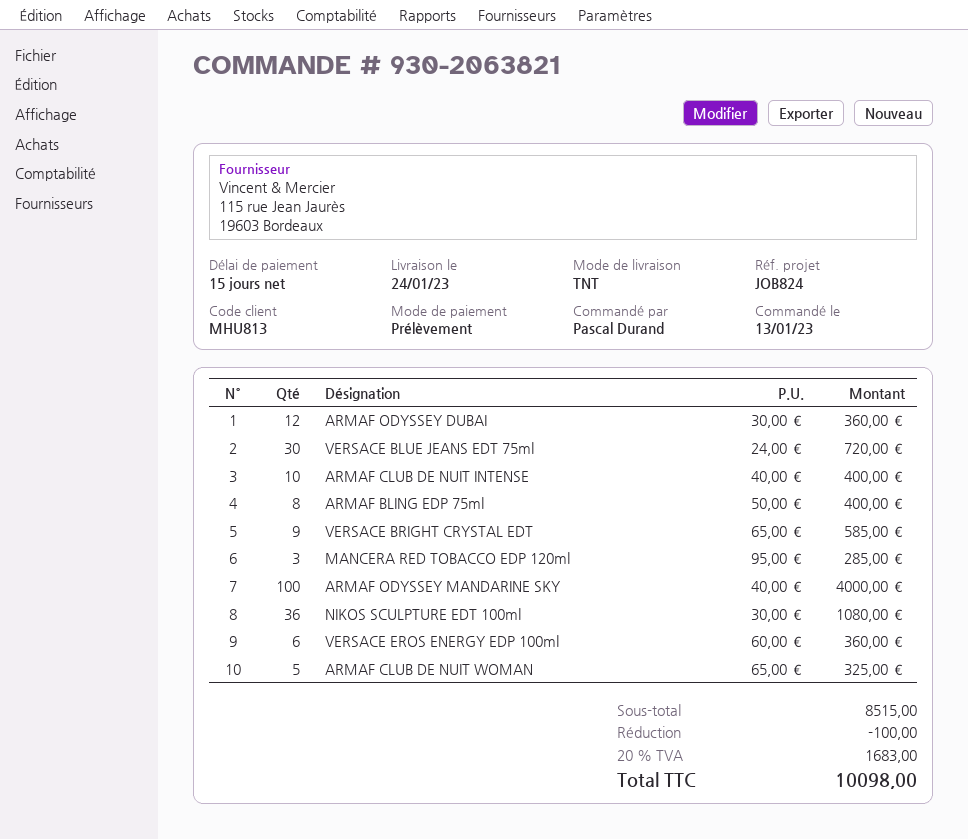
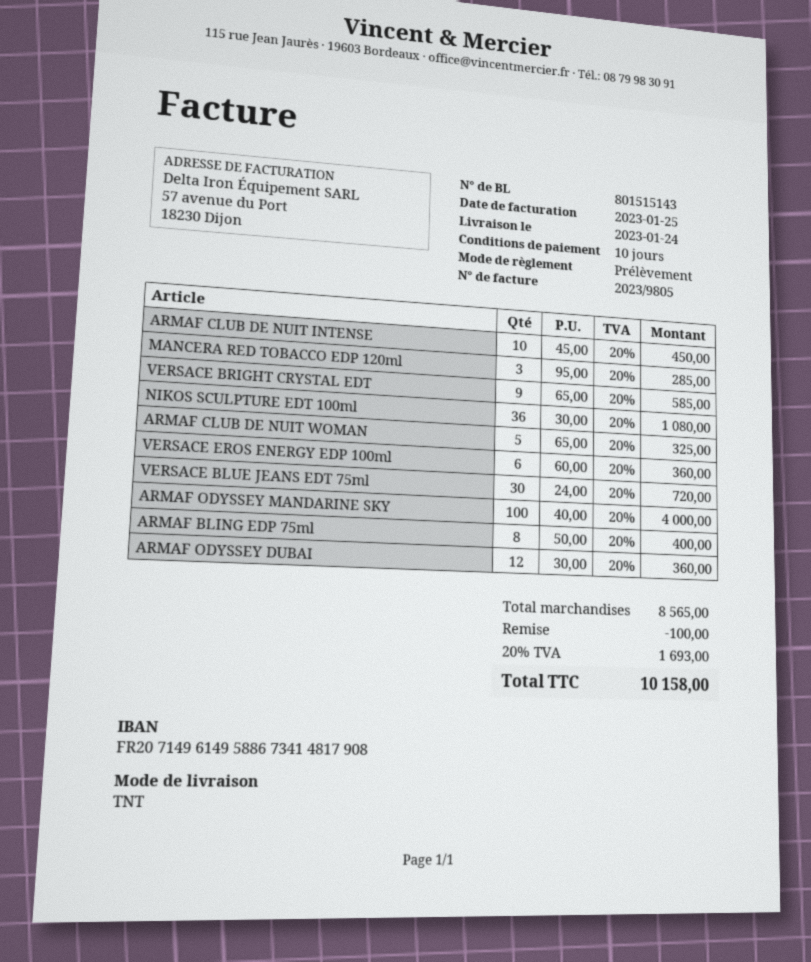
payment terms: 15 days -> 10 days
ARMAF CLUB DE NUIT INTENSE: 10 x 40.00 = 400.00 -> 10 x 45.00 = 450.00
subtotal: 8515.00 -> 8565.00
tax: 20% = 1683.00 -> 20% = 1693.00
total: 10098.00 -> 10158.00

